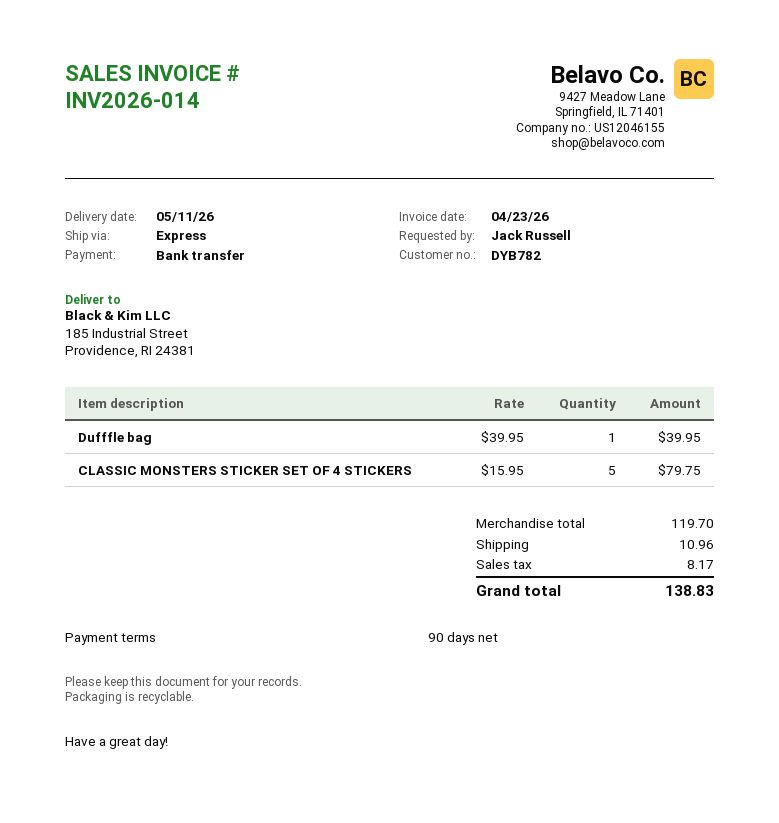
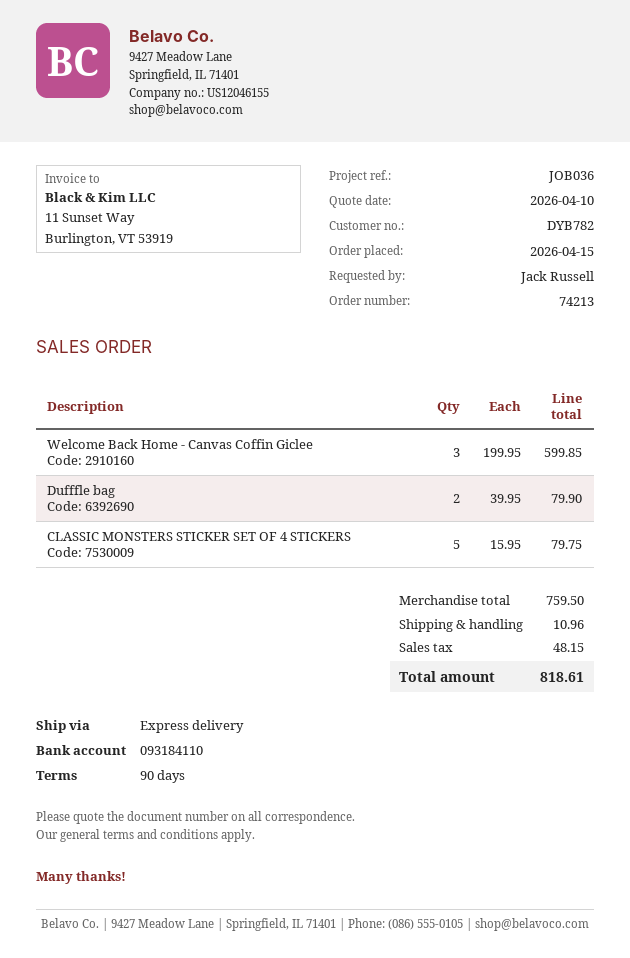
Dufffle bag: 1 x 39.95 = 39.95 -> 2 x 39.95 = 79.90
Welcome Back Home - Canvas Coffin Giclee: none -> 3 x 199.95 = 599.85
subtotal: 119.70 -> 759.50
tax: 8.17 -> 48.15
total: 138.83 -> 818.61

